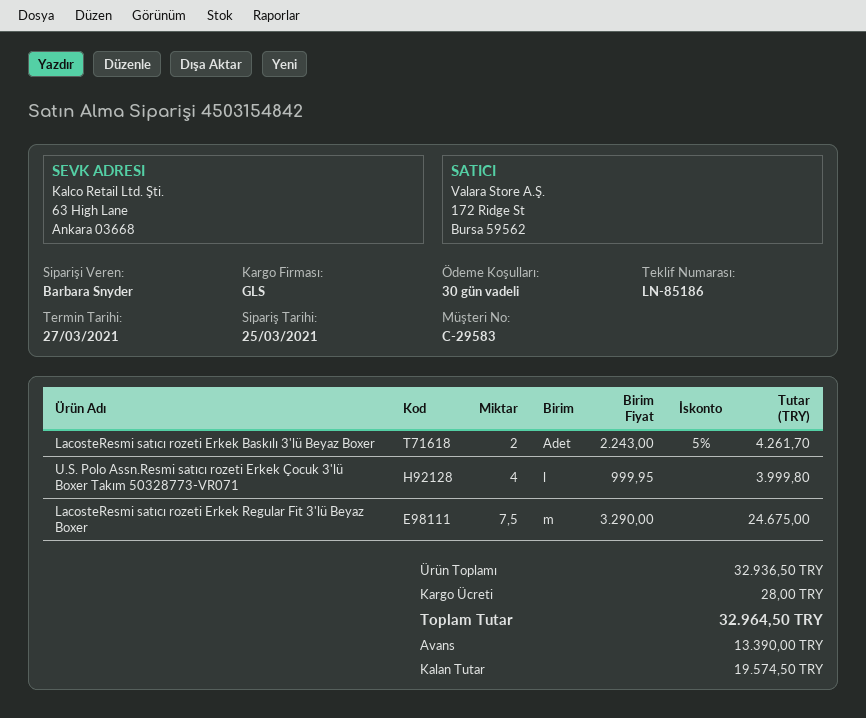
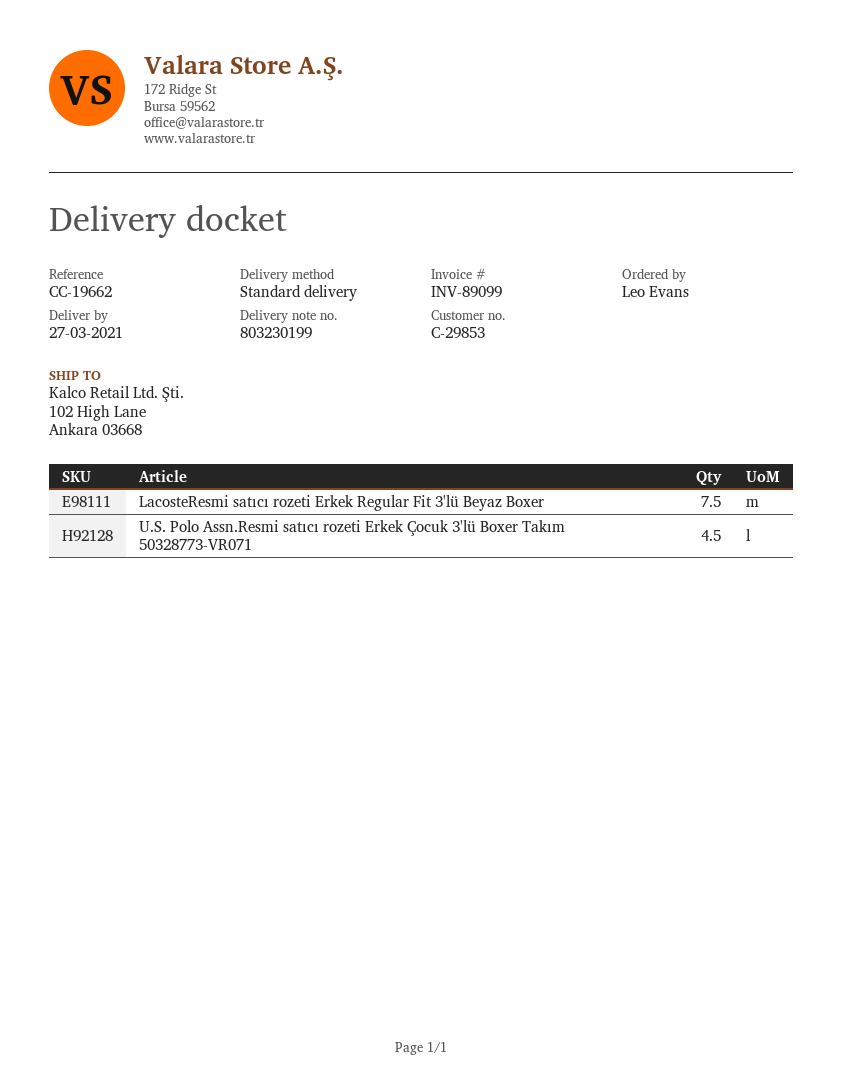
customer number: C-29583 -> C-29853
ordered by: Barbara Snyder -> Leo Evans
shipping method: GLS -> standard
ship to: 63 High Lane, Ankara 03668 -> 102 High Lane, Ankara 03668
LacosteResmi satıcı rozeti Erkek Baskılı 3'lü Beyaz Boxer: 2 -> none
U.S. Polo Assn.Resmi satıcı rozeti Erkek Çocuk 3'lü Boxer Takım 50328773-VR071: 4 -> 4.5

